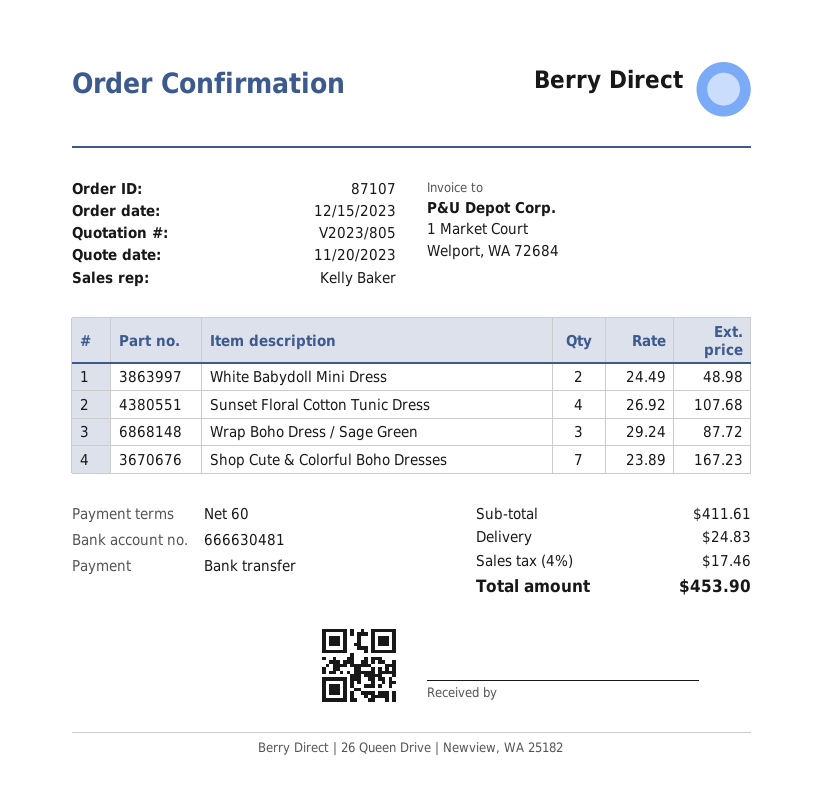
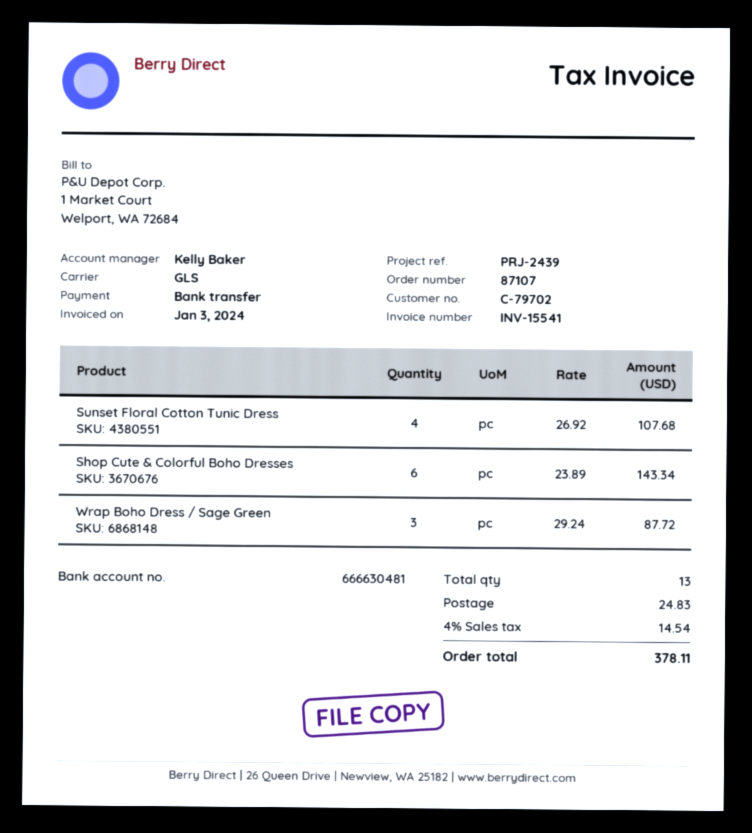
White Babydoll Mini Dress: 2 x 24.49 = 48.98 -> none
Shop Cute & Colorful Boho Dresses: 7 x 23.89 = 167.23 -> 6 x 23.89 = 143.34
tax: 4% = 17.46 -> 4% = 14.54
total: 453.90 -> 378.11

